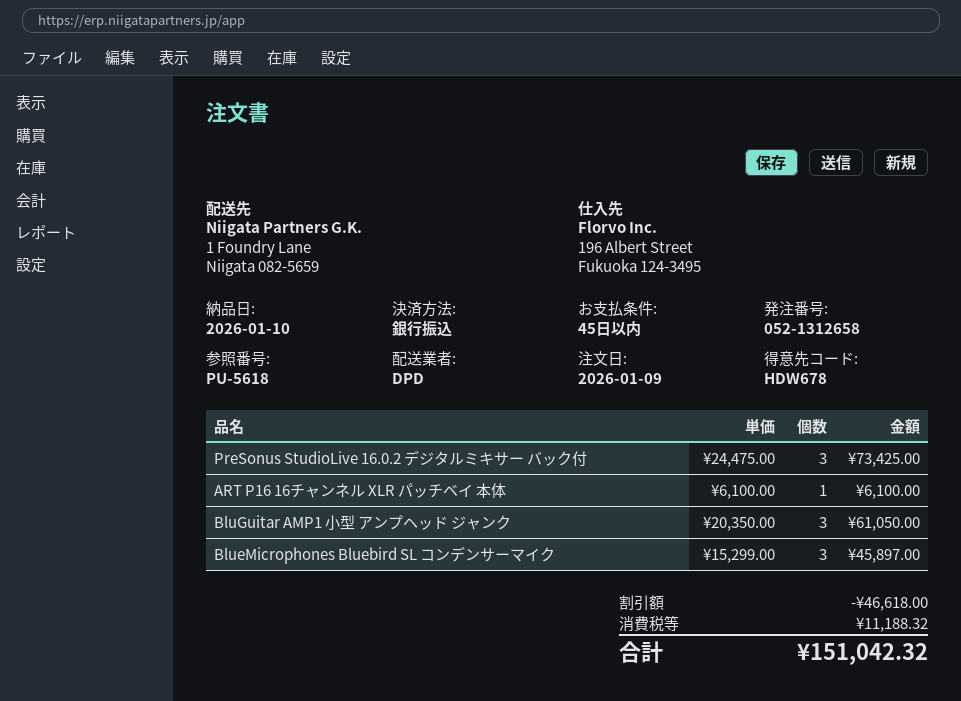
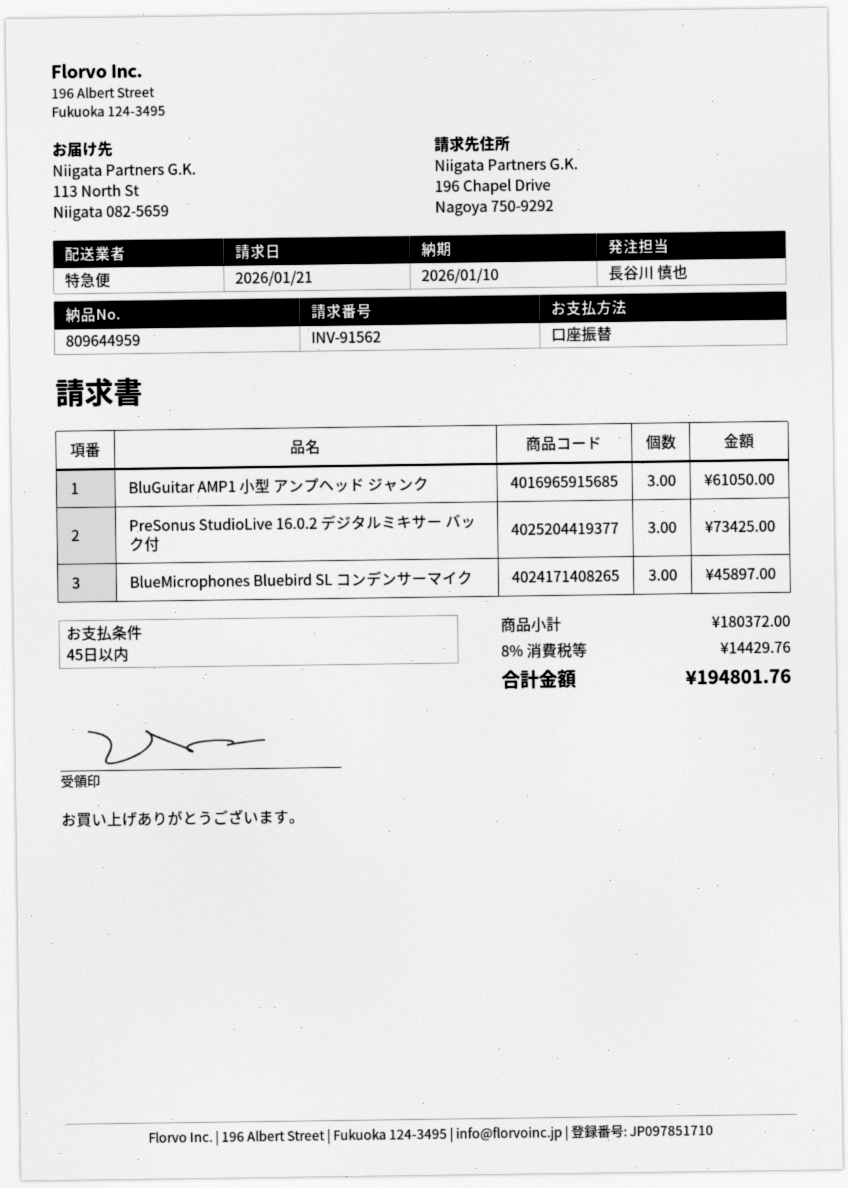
payment method: bank transfer -> direct debit
shipping method: DPD -> express
ship to: 1 Foundry Lane, Niigata 082-5659 -> 113 North St, Niigata 082-5659
ART P16 16チャンネル XLR パッチベイ 本体: 1 for 6100.00 -> none
discount: 46618.00 -> none
tax: 11188.32 -> 14429.76
total: 151042.32 -> 194801.76

